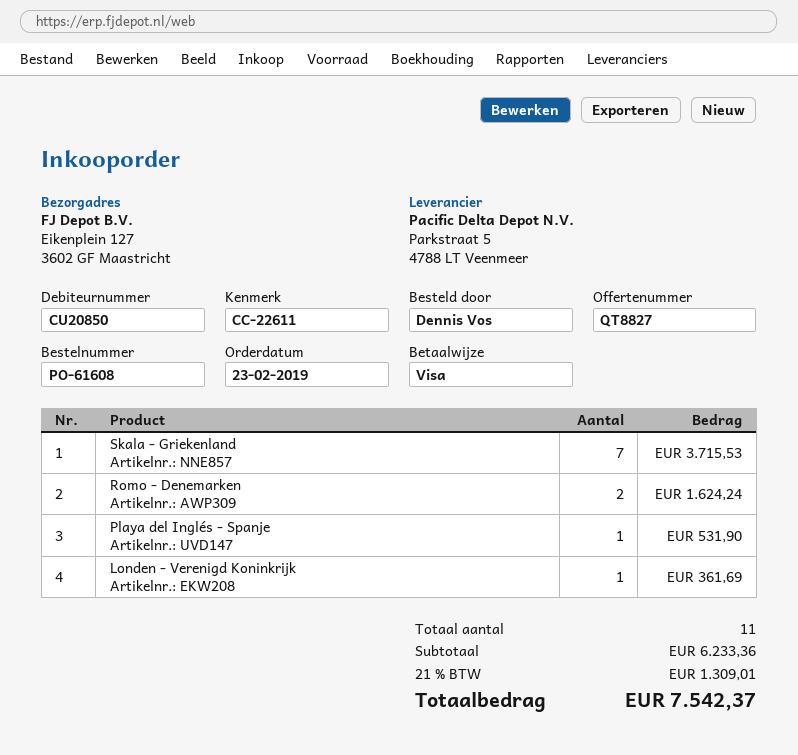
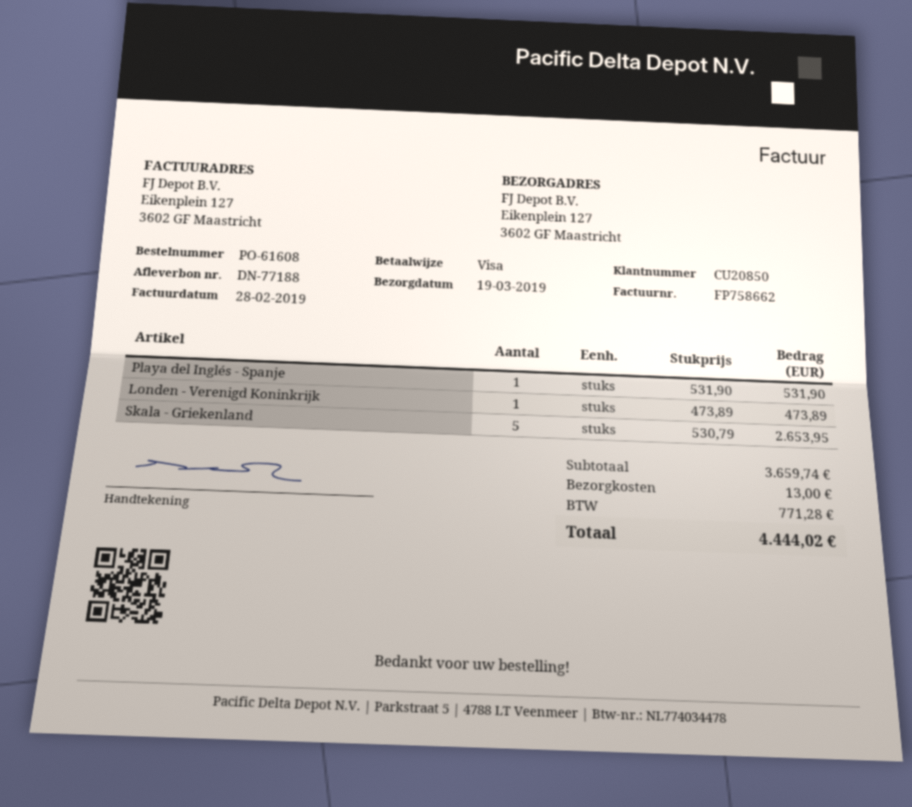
Skala - Griekenland: 7 for 3715.53 -> 5 for 2653.95
Romo - Denemarken: 2 for 1624.24 -> none
Londen - Verenigd Koninkrijk: 1 for 361.69 -> 1 for 473.89
subtotal: 6233.36 -> 3659.74
shipping: none -> 13.00
tax: 1309.01 -> 771.28
total: 7542.37 -> 4444.02

